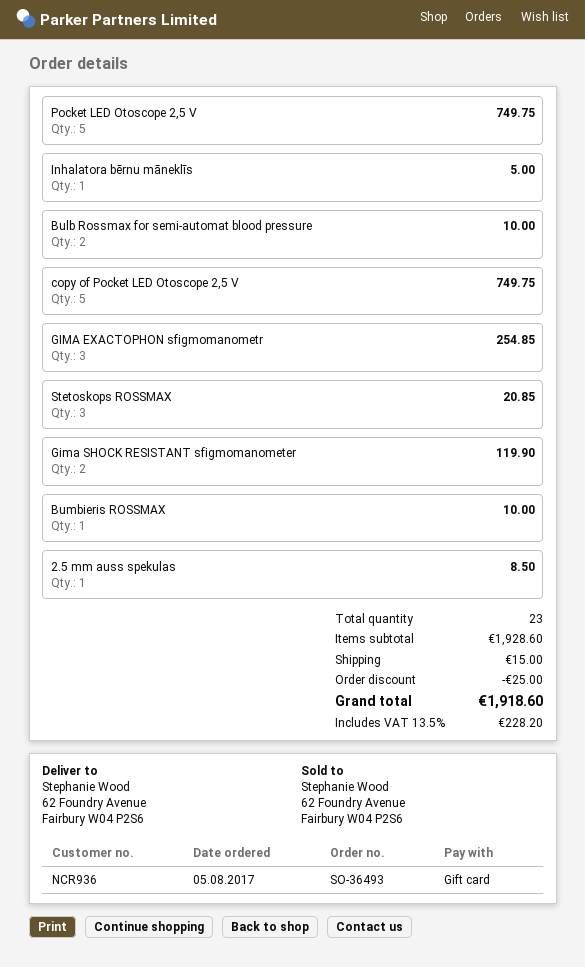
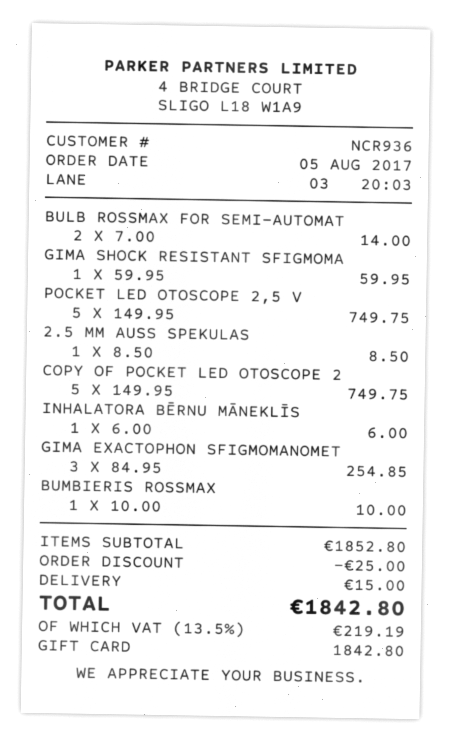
Inhalatora bērnu māneklīs: 1 for 5.00 -> 1 for 6.00
Bulb Rossmax for semi-automat blood pressure: 2 for 10.00 -> 2 for 14.00
Stetoskops ROSSMAX: 3 for 20.85 -> none
Gima SHOCK RESISTANT sfigmomanometer: 2 for 119.90 -> 1 for 59.95
subtotal: 1928.60 -> 1852.80
tax: 13.5% = 228.20 -> 13.5% = 219.19
total: 1918.60 -> 1842.80

